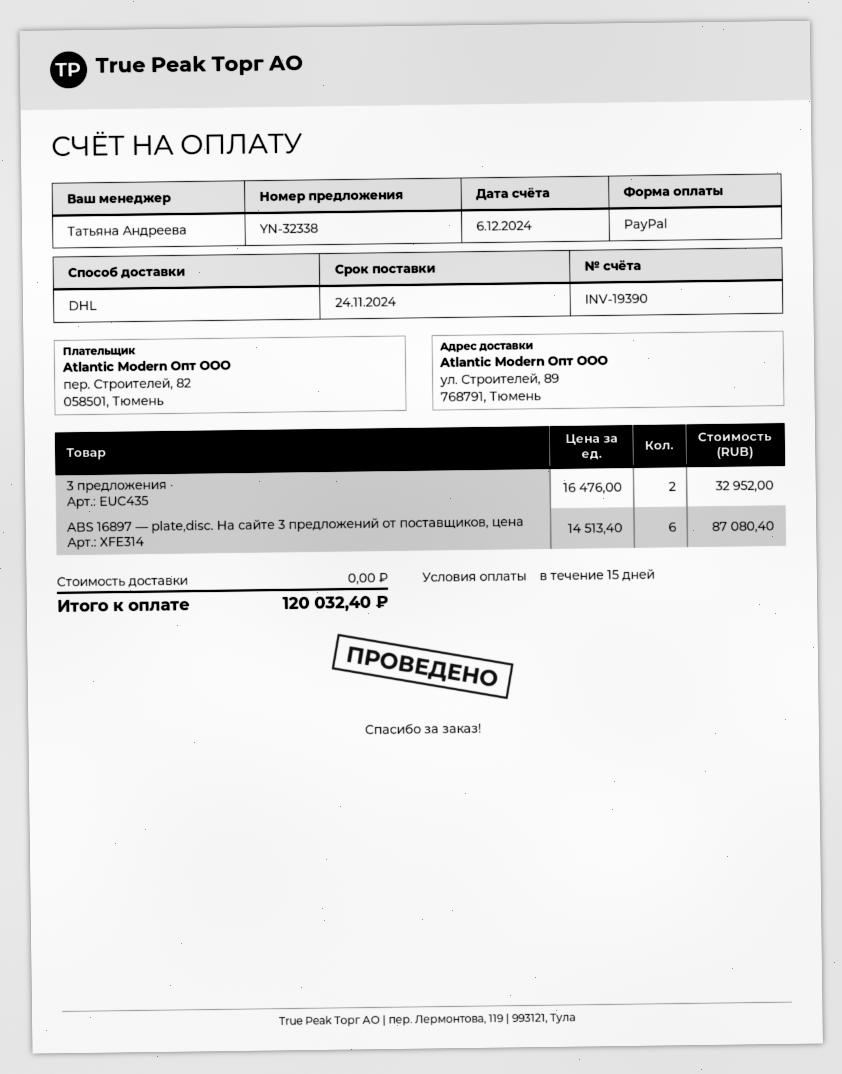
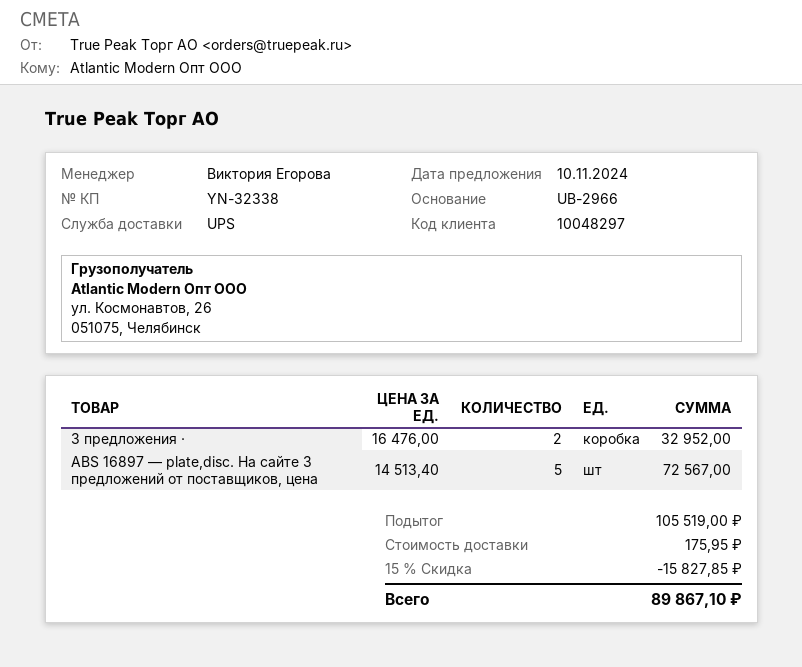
sales rep: Татьяна Андреева -> Виктория Егорова
shipping method: DHL -> UPS
ship to: ул. Строителей, 89, 768791, Тюмень -> ул. Космонавтов, 26, 051075, Челябинск
ABS 16897 — plate,disc. На сайте 3 предложений от поставщиков, цена: 6 x 14513.40 = 87080.40 -> 5 x 14513.40 = 72567.00
discount: none -> 15% = 15827.85
shipping: 0.00 -> 175.95
total: 120032.40 -> 89867.10

